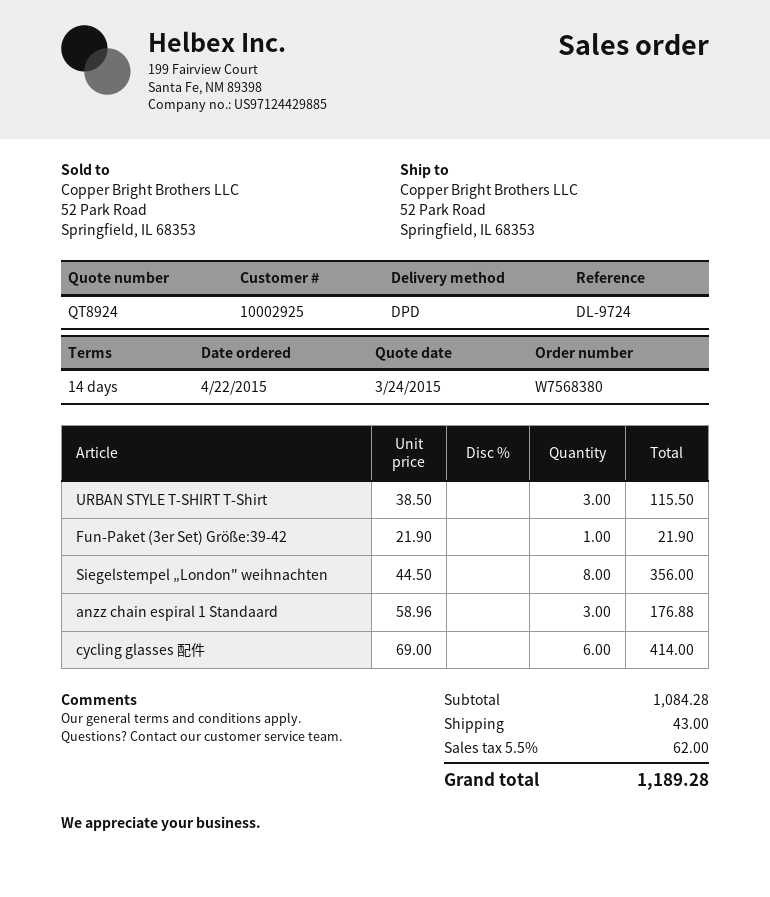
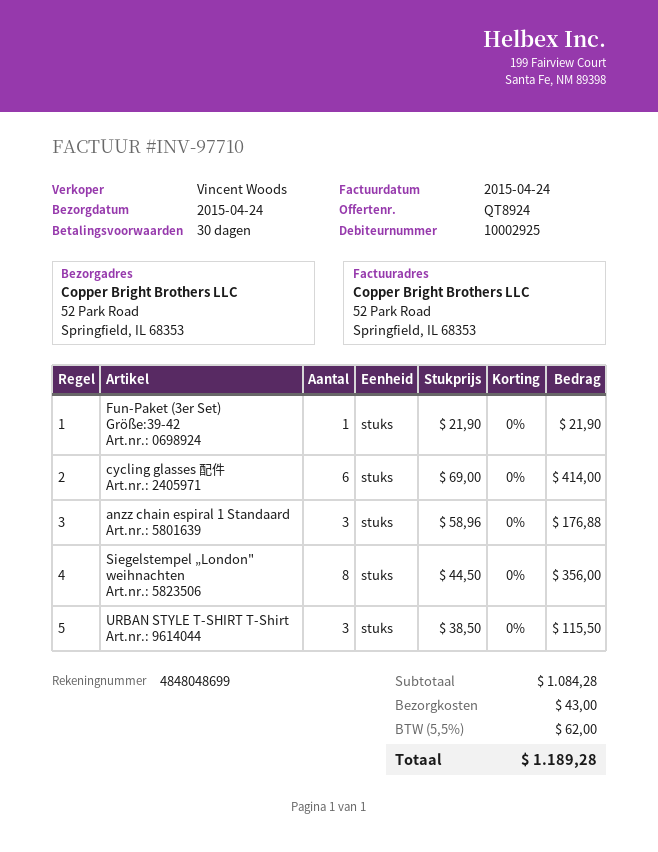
payment terms: 14 days -> 30 days

